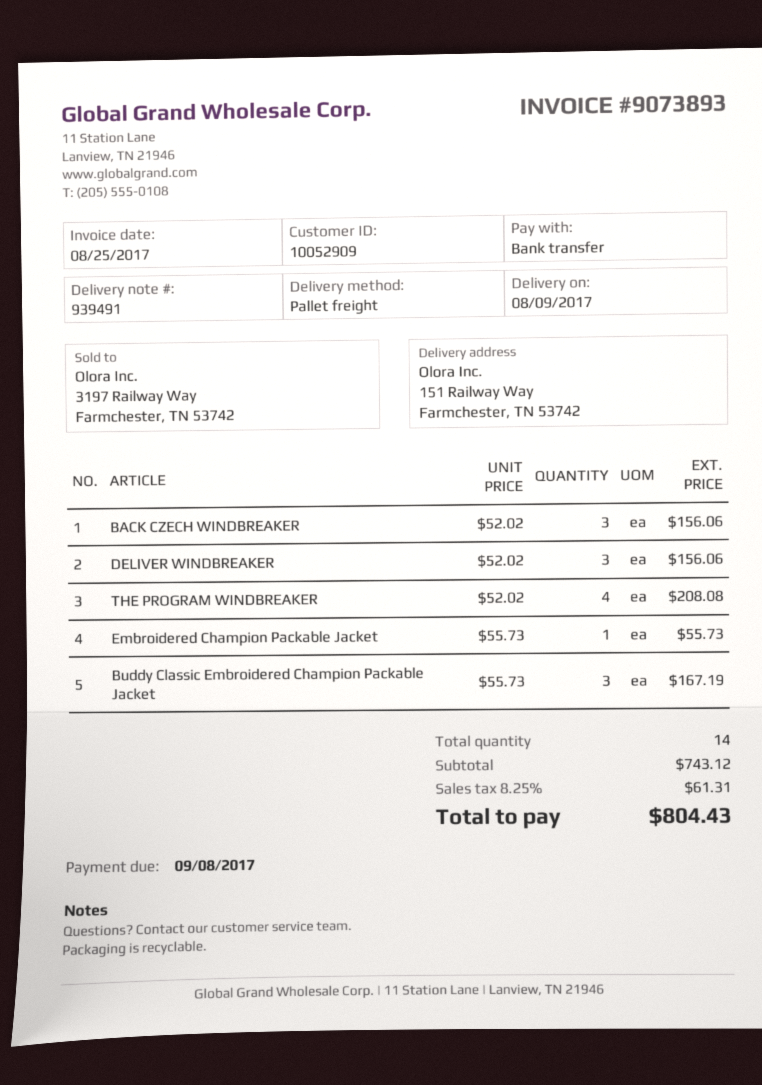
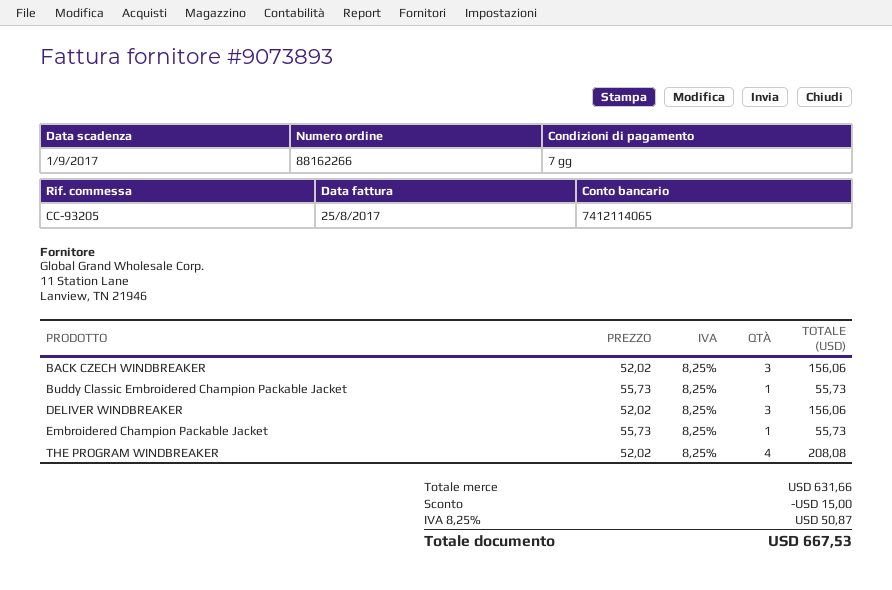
due date: 2017-09-08 -> 2017-09-01
Buddy Classic Embroidered Champion Packable Jacket: 3 x 55.73 = 167.19 -> 1 x 55.73 = 55.73
subtotal: 743.12 -> 631.66
discount: none -> 15.00
tax: 8.25% = 61.31 -> 8.25% = 50.87
total: 804.43 -> 667.53

